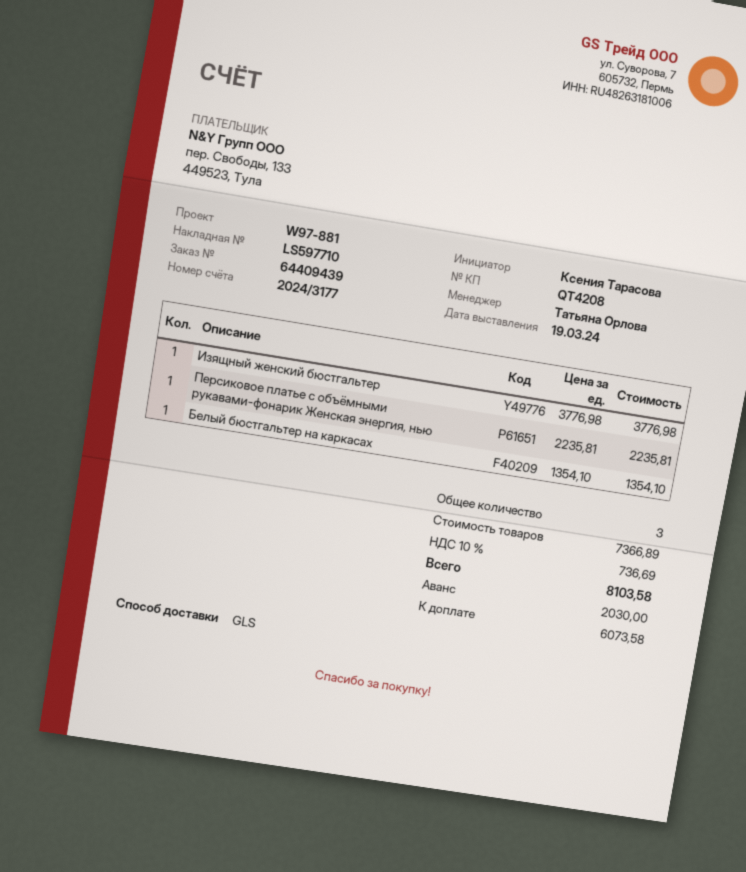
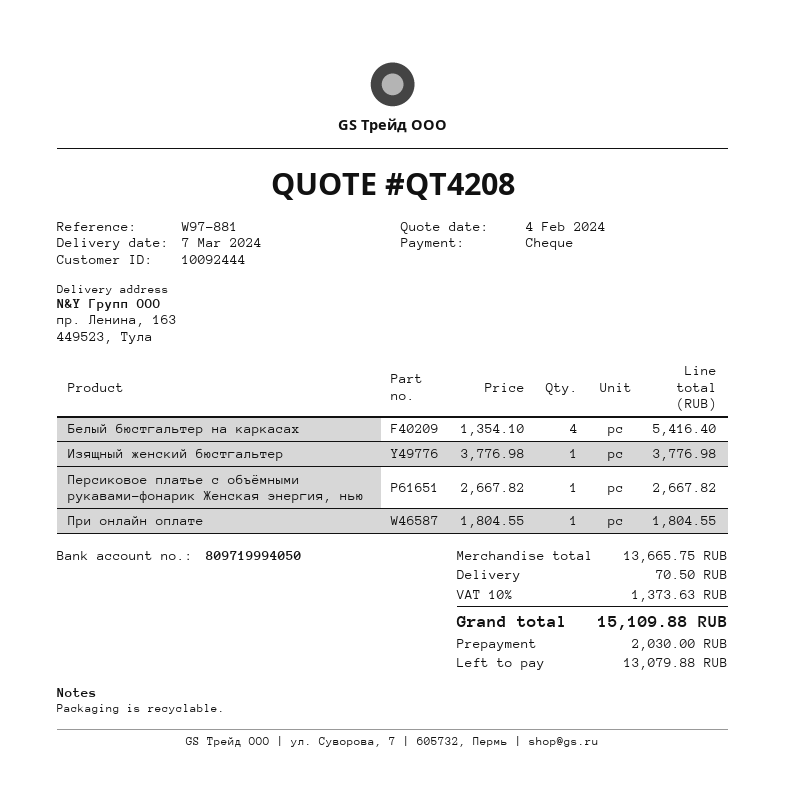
Персиковое платье с объёмными рукавами-фонарик Женская энергия, нью: 1 x 2235.81 = 2235.81 -> 1 x 2667.82 = 2667.82
Белый бюстгальтер на каркасах: 1 x 1354.10 = 1354.10 -> 4 x 1354.10 = 5416.40
При онлайн оплате: none -> 1 x 1804.55 = 1804.55
subtotal: 7366.89 -> 13665.75
shipping: none -> 70.50
tax: 10% = 736.69 -> 10% = 1373.63
total: 8103.58 -> 15109.88
balance: 6073.58 -> 13079.88

